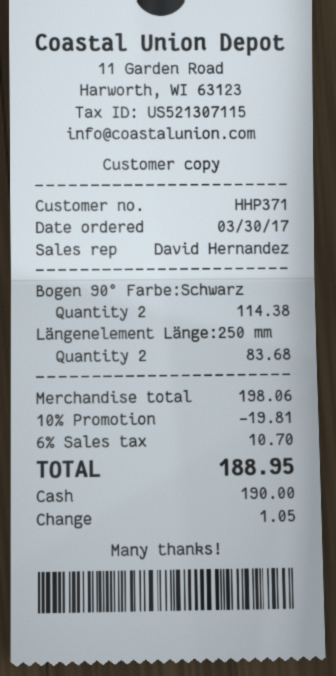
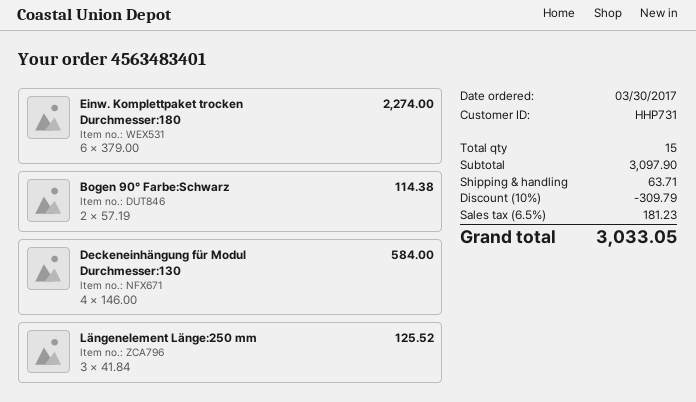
customer number: HHP371 -> HHP731
Längenelement Länge:250 mm: 2 for 83.68 -> 3 for 125.52
Einw. Komplettpaket trocken Durchmesser:180: none -> 6 for 2274.00
Deckeneinhängung für Modul Durchmesser:130: none -> 4 for 584.00
subtotal: 198.06 -> 3097.90
discount: 10% = 19.81 -> 10% = 309.79
shipping: none -> 63.71
tax: 6% = 10.70 -> 6.5% = 181.23
total: 188.95 -> 3033.05

